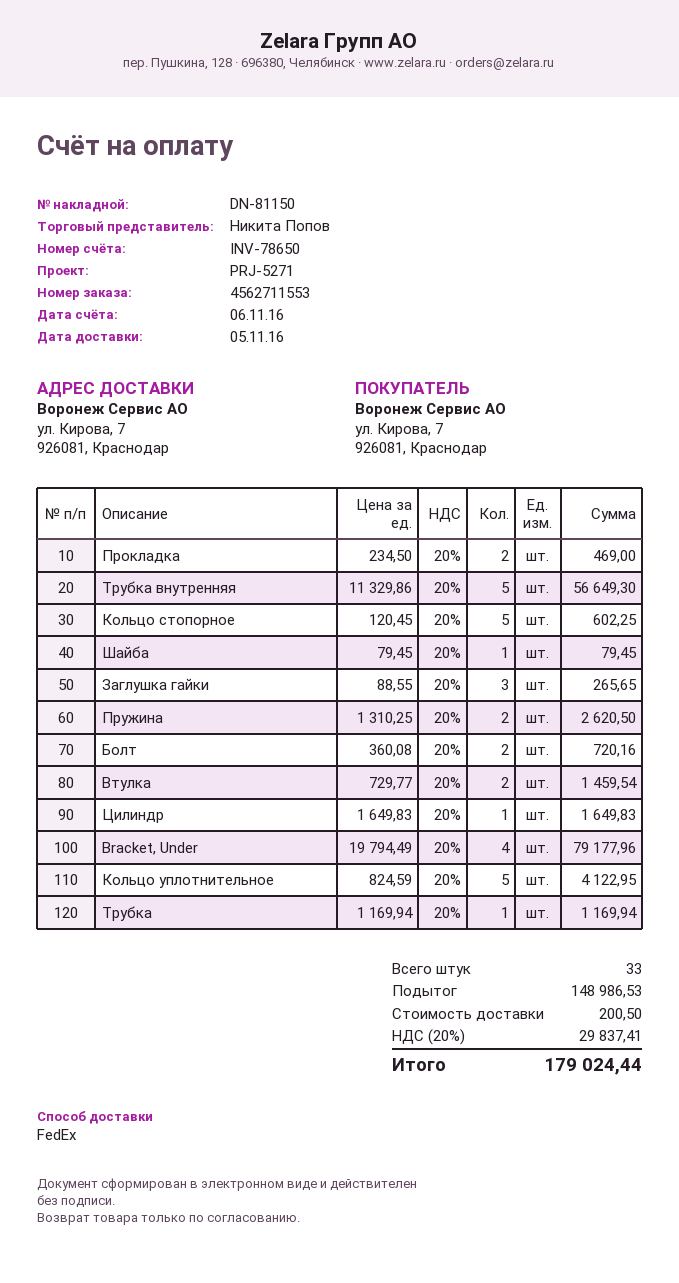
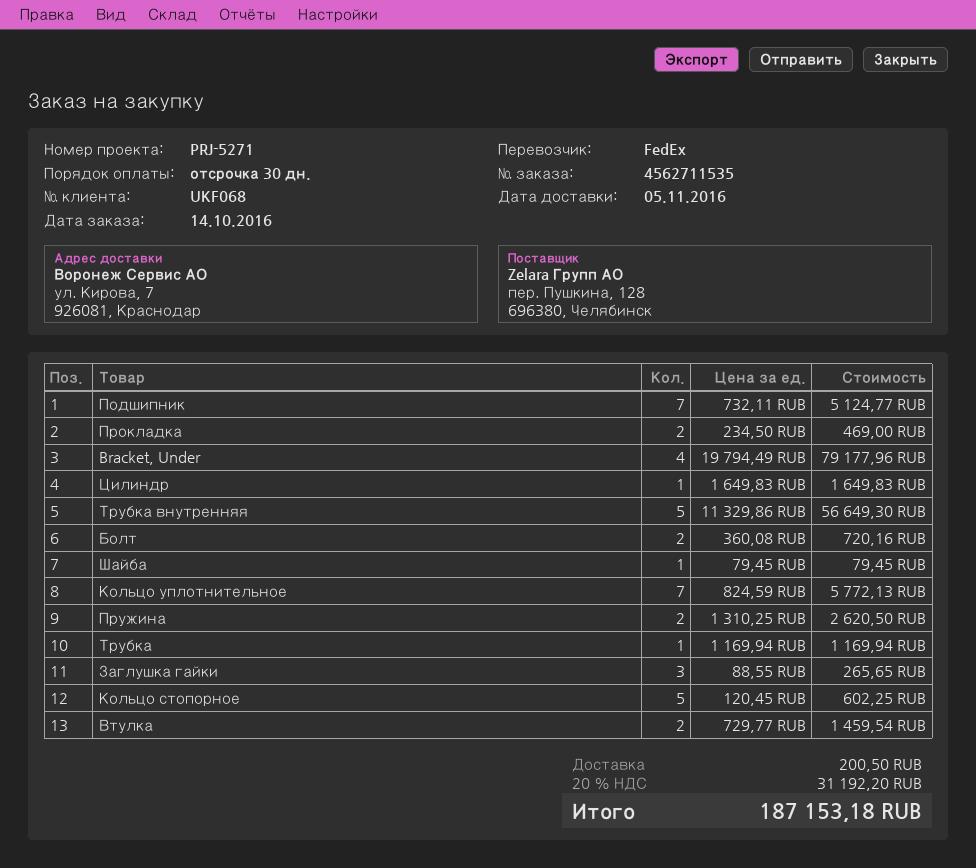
order number: 4562711553 -> 4562711535
Кольцо уплотнительное: 5 x 824.59 = 4122.95 -> 7 x 824.59 = 5772.13
Подшипник: none -> 7 x 732.11 = 5124.77
tax: 20% = 29837.41 -> 20% = 31192.20
total: 179024.44 -> 187153.18

